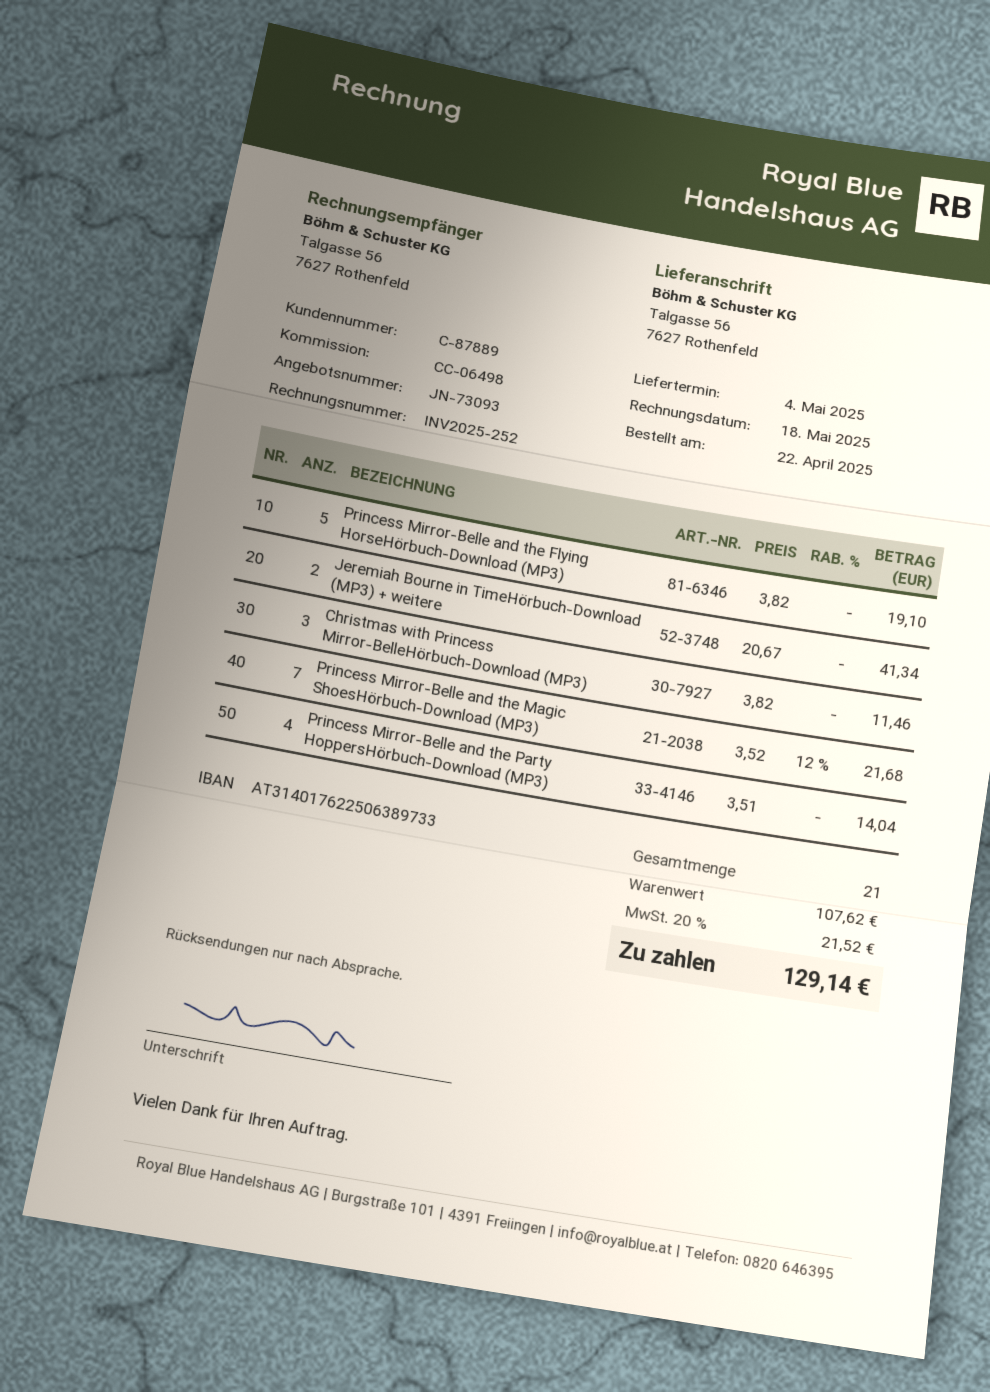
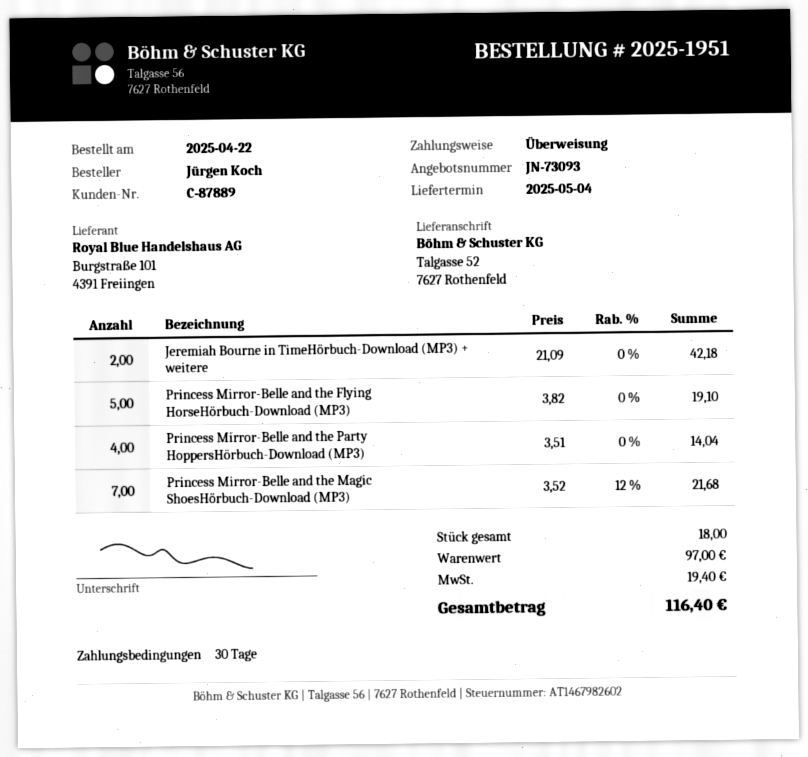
ship to: Talgasse 56, 7627 Rothenfeld -> Talgasse 52, 7627 Rothenfeld
Jeremiah Bourne in TimeHörbuch-Download (MP3) + weitere: 2 x 20.67 = 41.34 -> 2 x 21.09 = 42.18
Christmas with Princess Mirror-BelleHörbuch-Download (MP3): 3 x 3.82 = 11.46 -> none
total quantity: 21 -> 18
subtotal: 107.62 -> 97.00
tax: 21.52 -> 19.40
total: 129.14 -> 116.40

